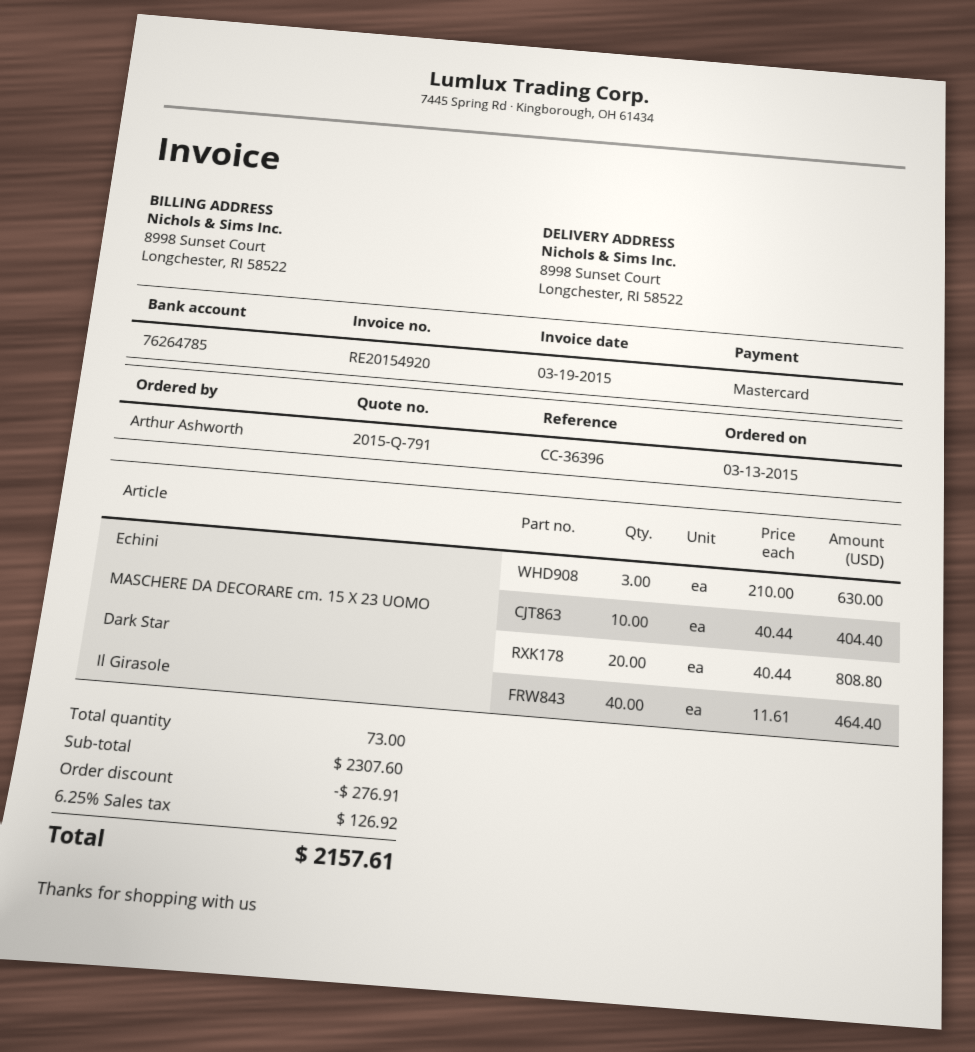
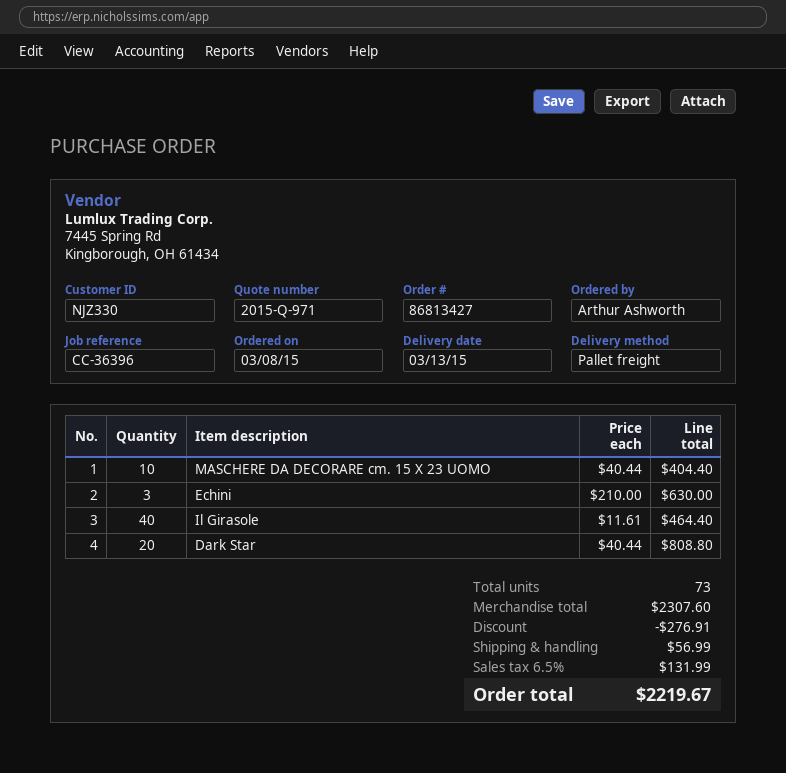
quote number: 2015-Q-791 -> 2015-Q-971
order date: 2015-03-13 -> 2015-03-08
shipping: none -> 56.99
tax: 6.25% = 126.92 -> 6.5% = 131.99
total: 2157.61 -> 2219.67

